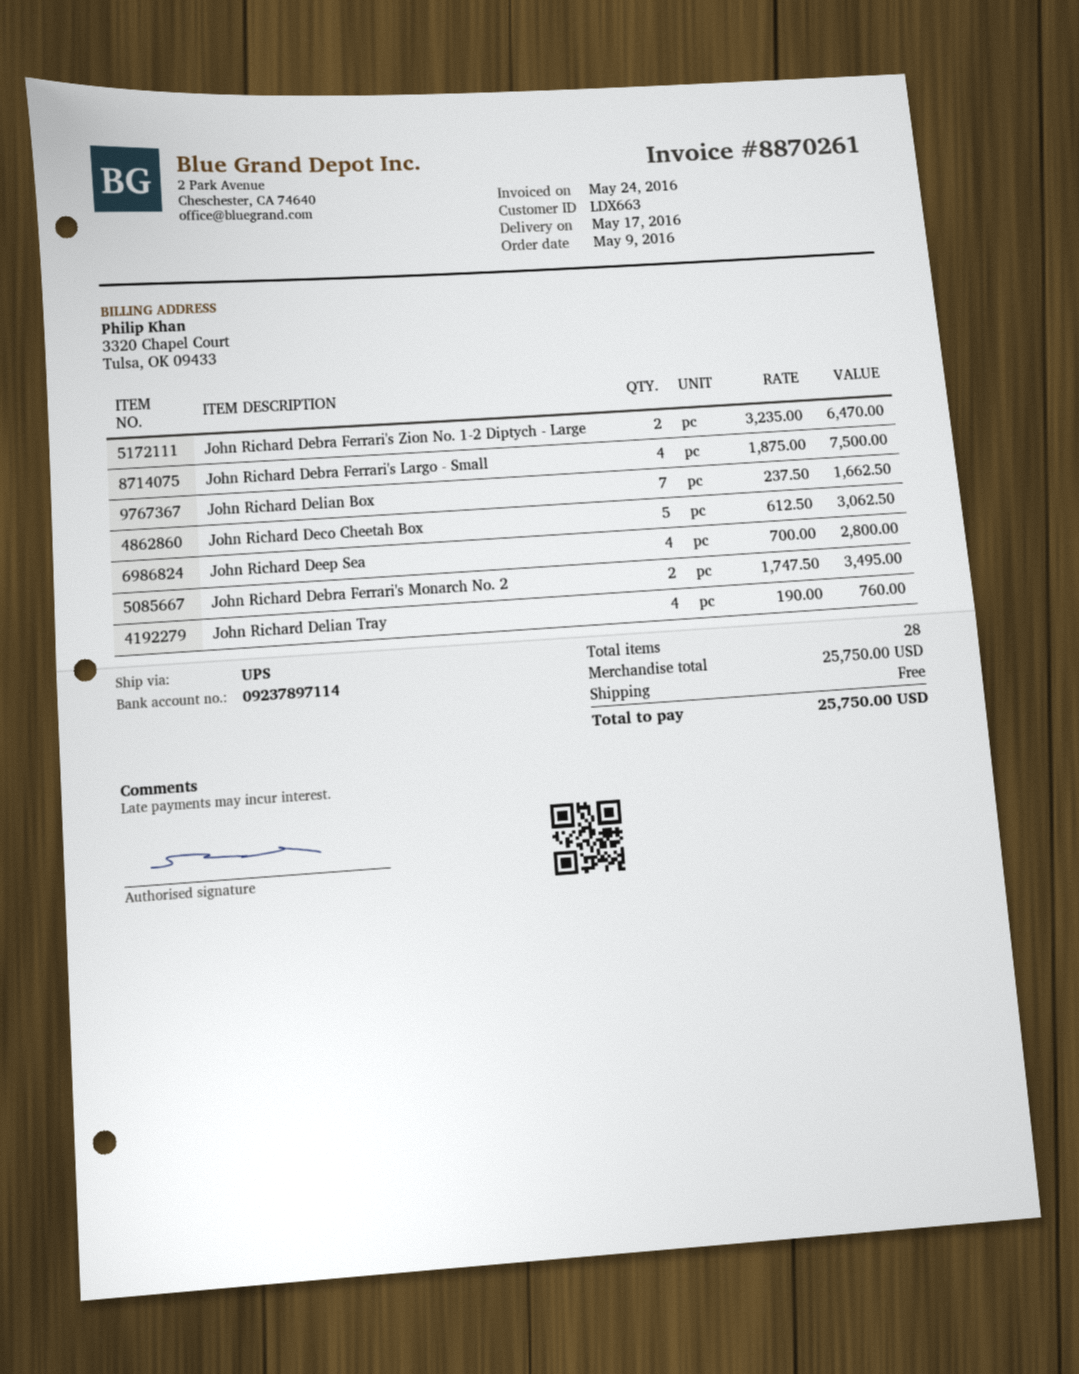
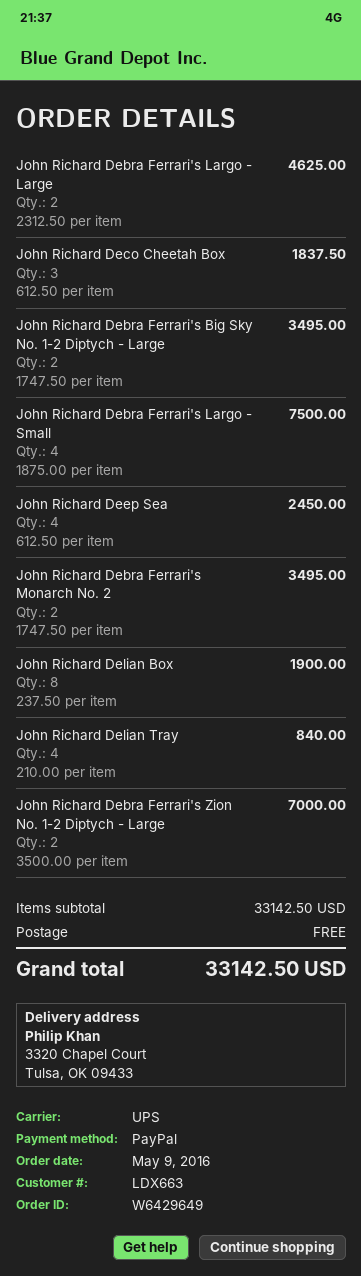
John Richard Debra Ferrari's Zion No. 1-2 Diptych - Large: 2 x 3235.00 = 6470.00 -> 2 x 3500.00 = 7000.00
John Richard Delian Box: 7 x 237.50 = 1662.50 -> 8 x 237.50 = 1900.00
John Richard Deco Cheetah Box: 5 x 612.50 = 3062.50 -> 3 x 612.50 = 1837.50
John Richard Deep Sea: 4 x 700.00 = 2800.00 -> 4 x 612.50 = 2450.00
John Richard Delian Tray: 4 x 190.00 = 760.00 -> 4 x 210.00 = 840.00
John Richard Debra Ferrari's Largo - Large: none -> 2 x 2312.50 = 4625.00
John Richard Debra Ferrari's Big Sky No. 1-2 Diptych - Large: none -> 2 x 1747.50 = 3495.00
subtotal: 25750.00 -> 33142.50
total: 25750.00 -> 33142.50

